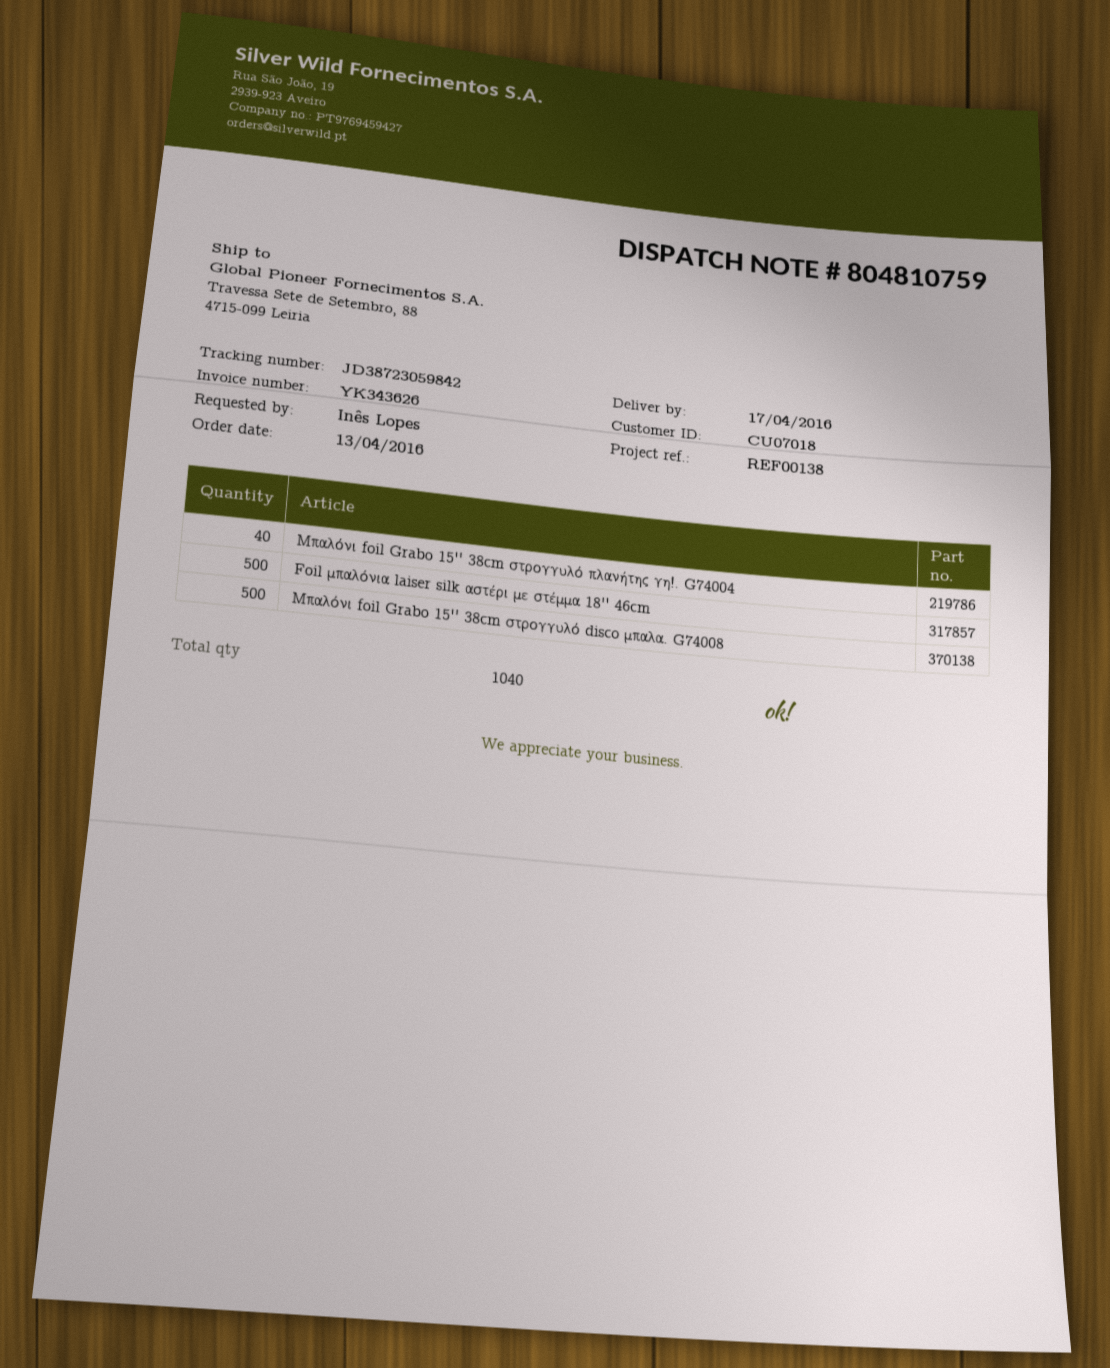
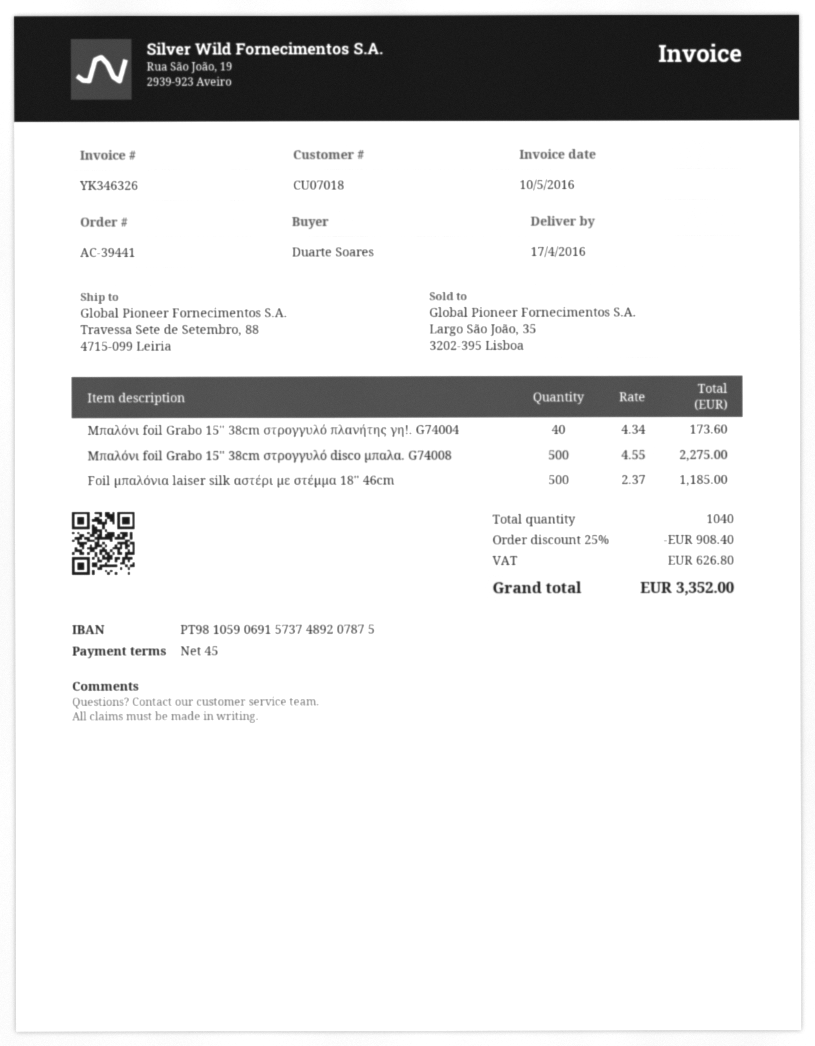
invoice number: YK343626 -> YK346326
ordered by: Inês Lopes -> Duarte Soares

